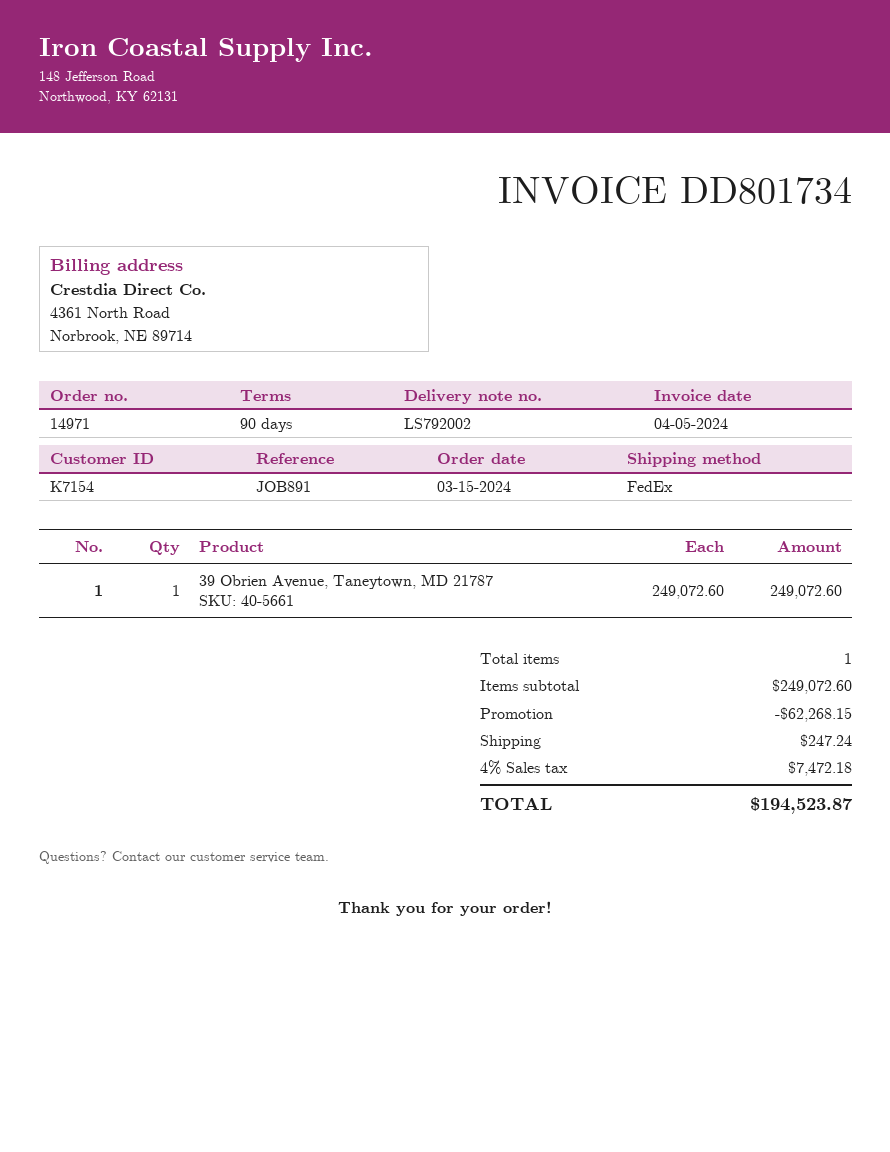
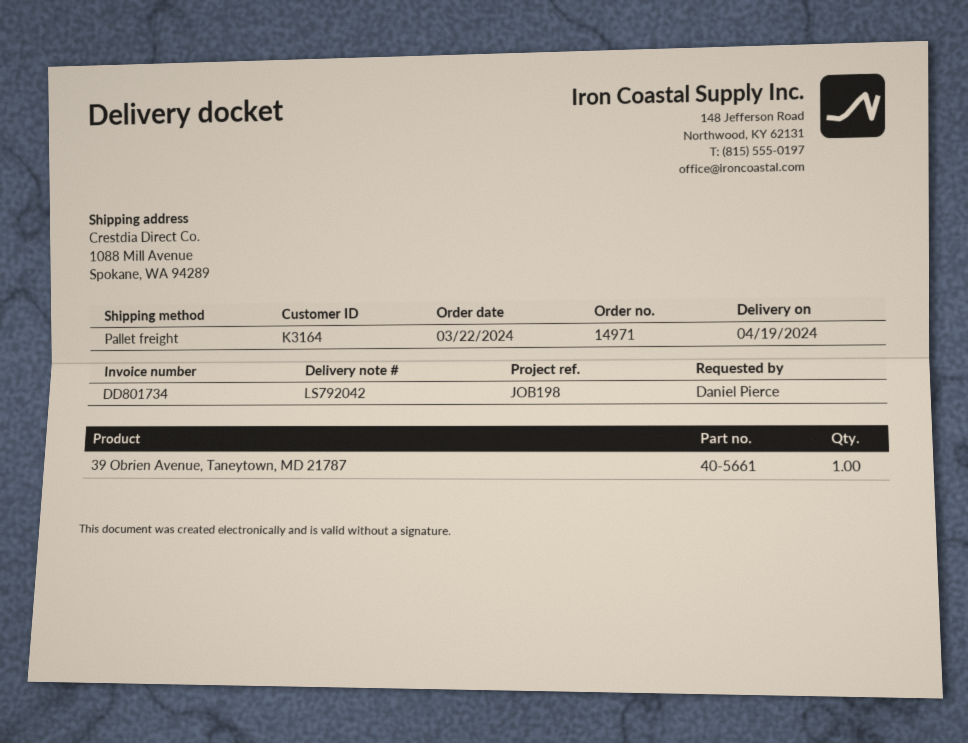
order date: 2024-03-15 -> 2024-03-22
delivery note number: LS792002 -> LS792042
customer number: K7154 -> K3164
reference: JOB891 -> JOB198
shipping method: FedEx -> pallet freight

